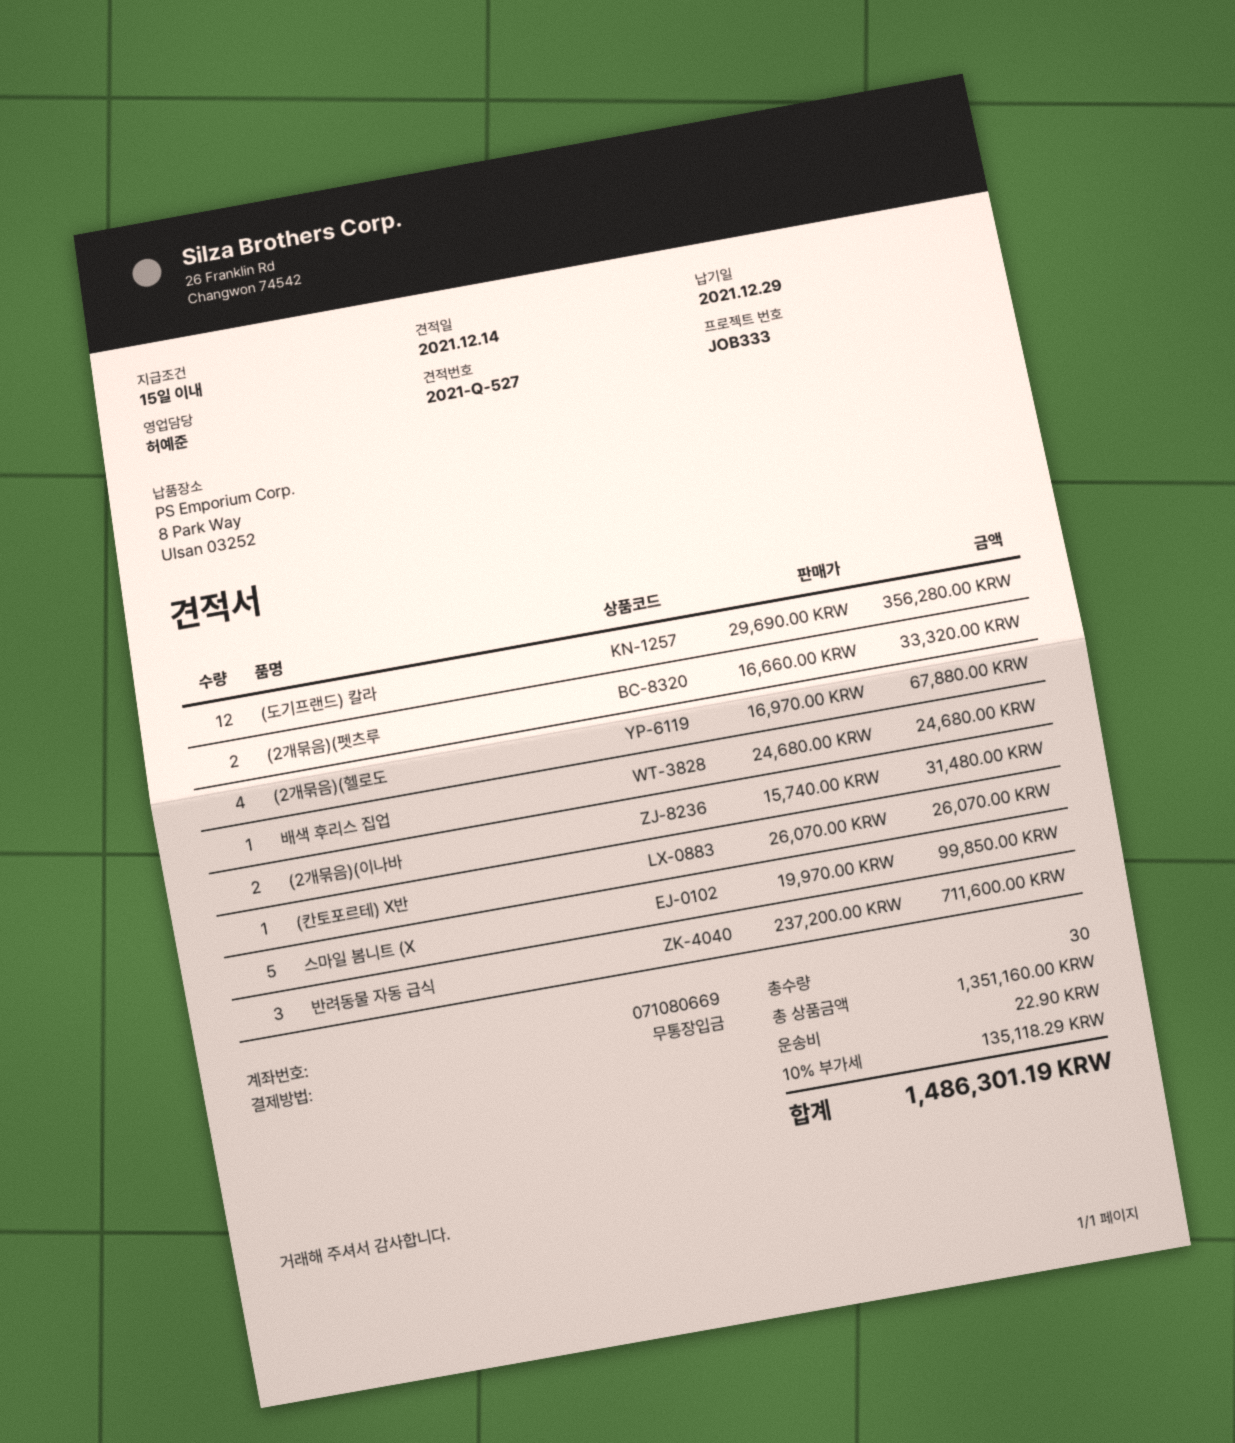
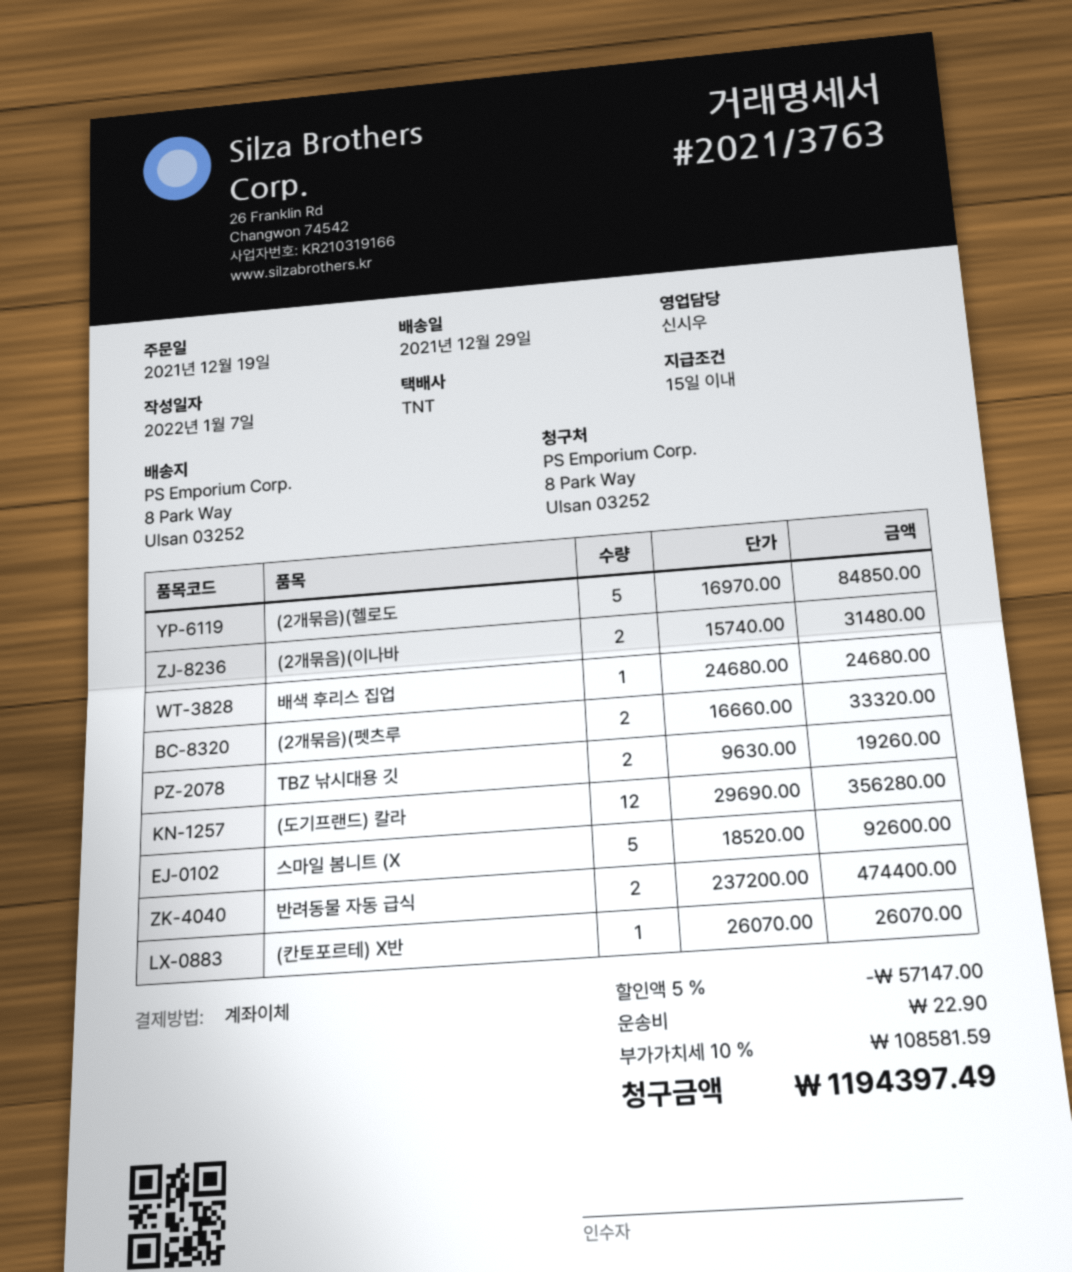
sales rep: 허예준 -> 신시우
(2개묶음)(헬로도: 4 x 16970.00 = 67880.00 -> 5 x 16970.00 = 84850.00
스마일 봄니트 (X: 5 x 19970.00 = 99850.00 -> 5 x 18520.00 = 92600.00
반려동물 자동 급식: 3 x 237200.00 = 711600.00 -> 2 x 237200.00 = 474400.00
TBZ 낚시대용 깃: none -> 2 x 9630.00 = 19260.00
discount: none -> 5% = 57147.00
tax: 10% = 135118.29 -> 10% = 108581.59
total: 1486301.19 -> 1194397.49

